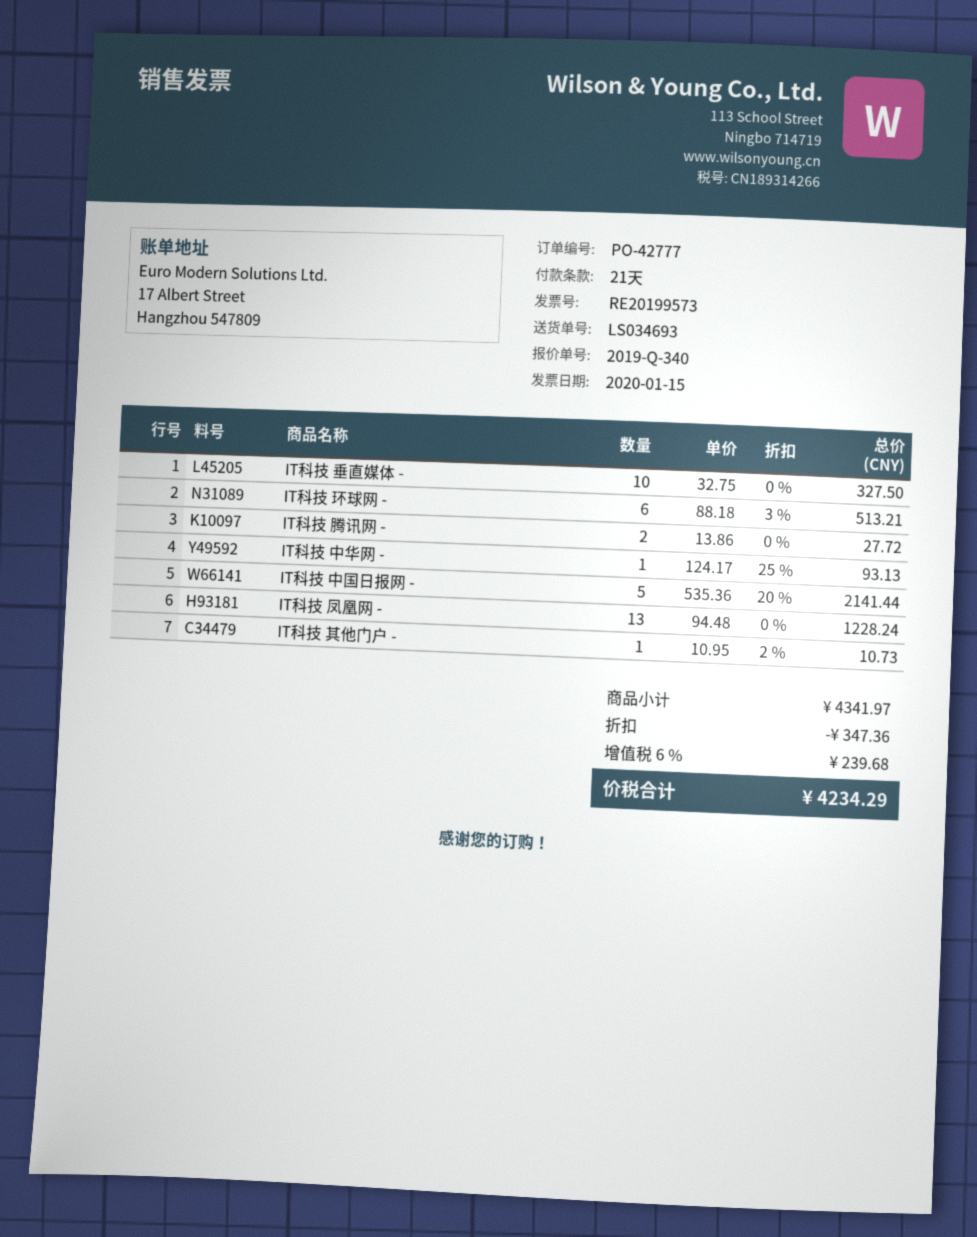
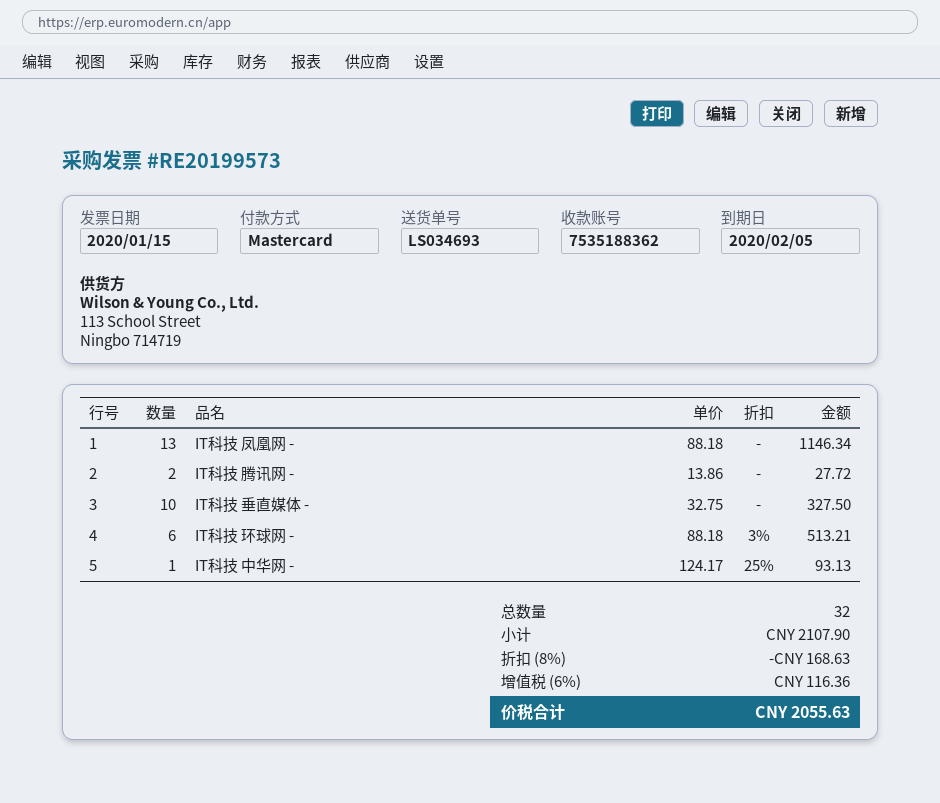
IT科技 中国日报网 -: 5 x 535.36 - 20% = 2141.44 -> none
IT科技 凤凰网 -: 13 x 94.48 = 1228.24 -> 13 x 88.18 = 1146.34
IT科技 其他门户 -: 1 x 10.95 - 2% = 10.73 -> none
subtotal: 4341.97 -> 2107.90
discount: 347.36 -> 168.63
tax: 6% = 239.68 -> 6% = 116.36
total: 4234.29 -> 2055.63

